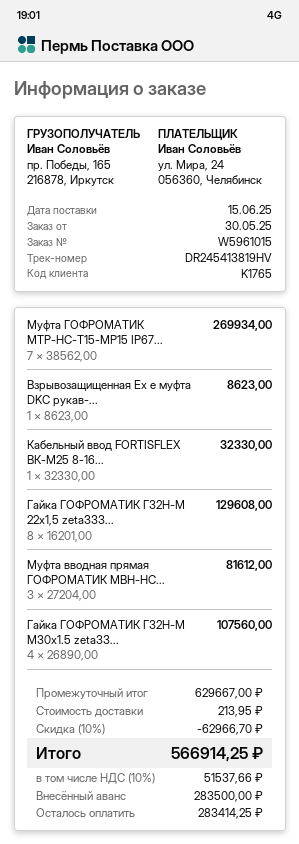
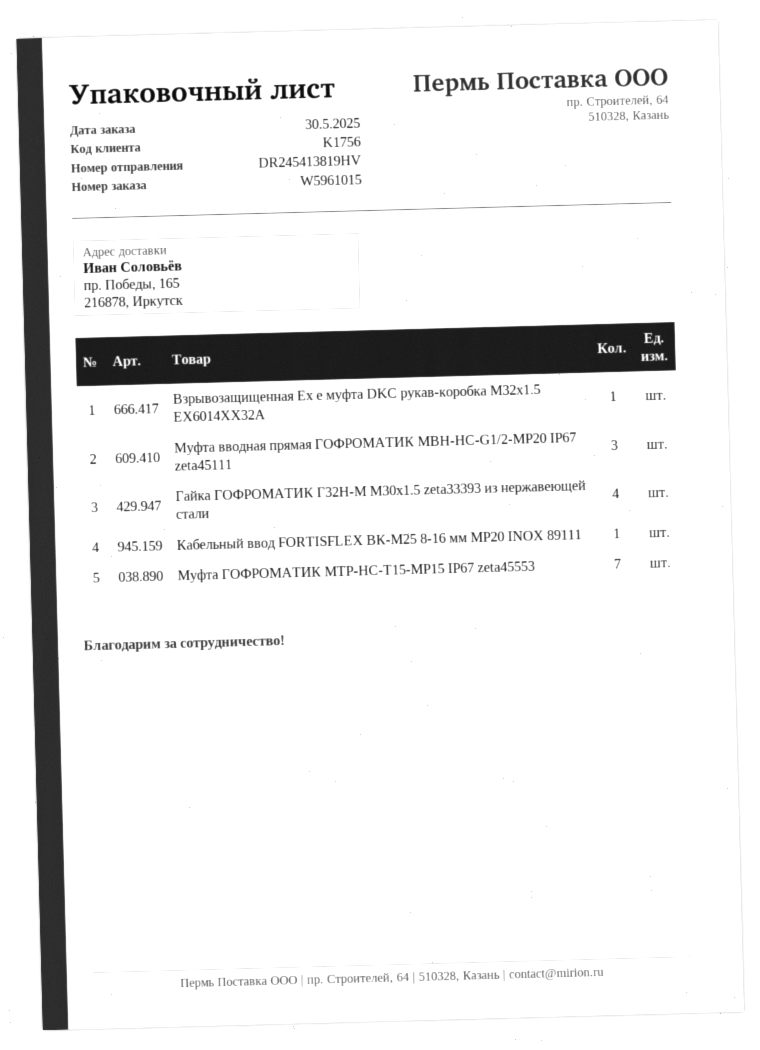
customer number: K1765 -> K1756
Гайка ГОФРОМАТИК Г32Н-М 22х1,5 zeta333...: 8 -> none

